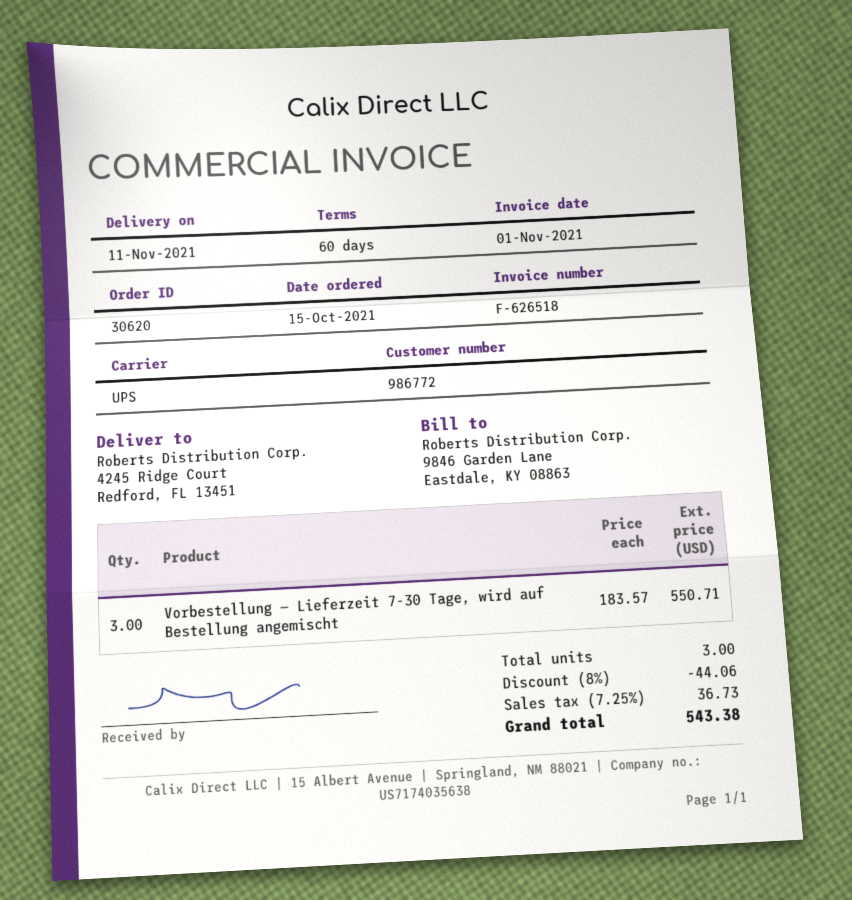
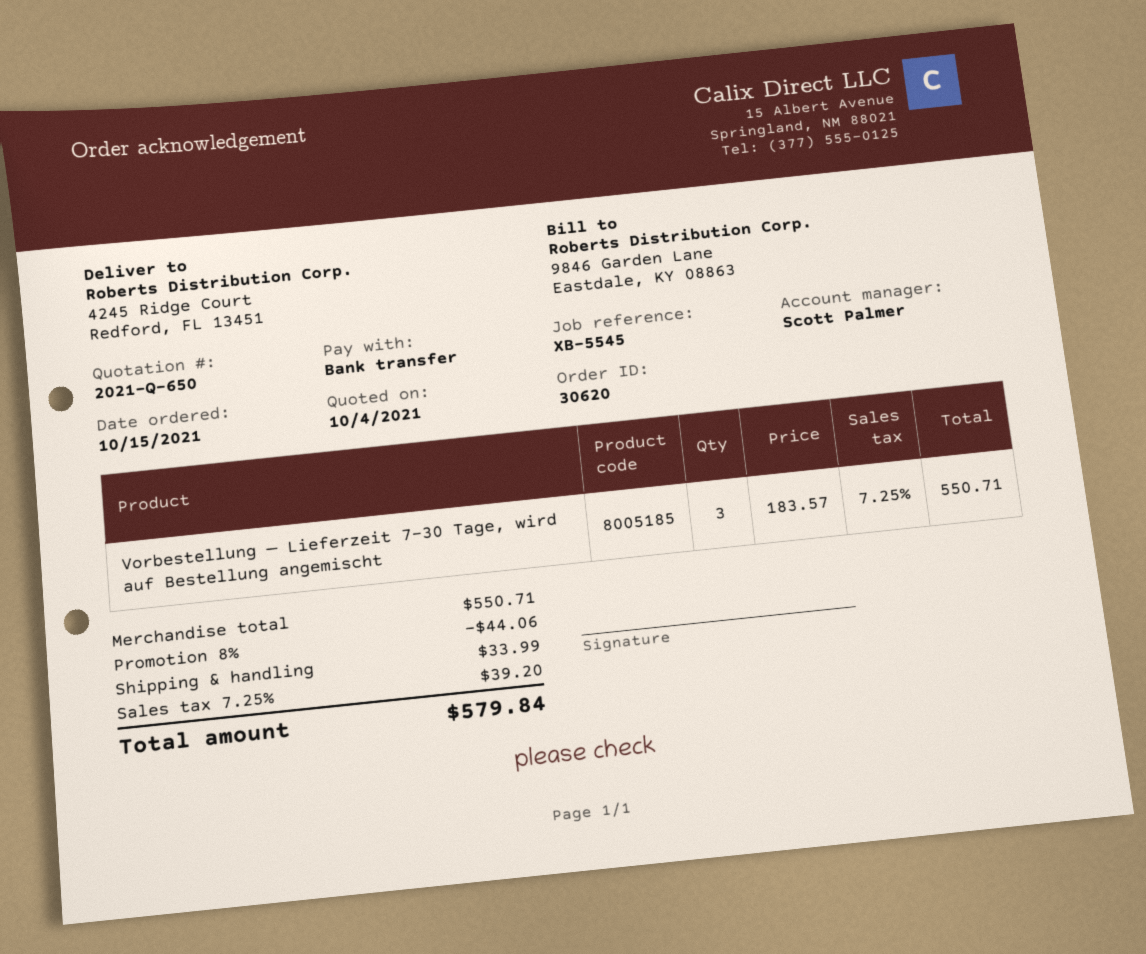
shipping: none -> 33.99
tax: 7.25% = 36.73 -> 7.25% = 39.20
total: 543.38 -> 579.84

